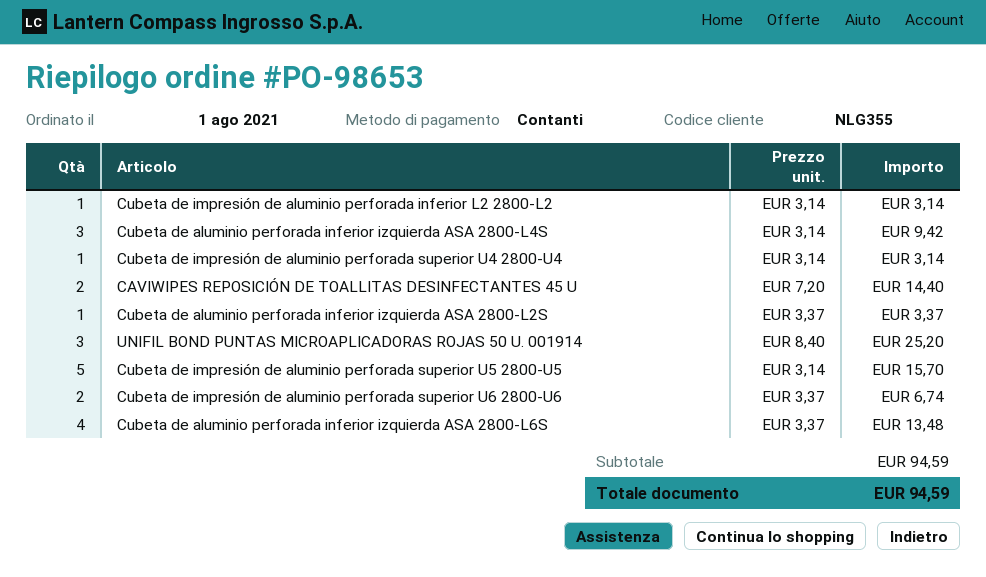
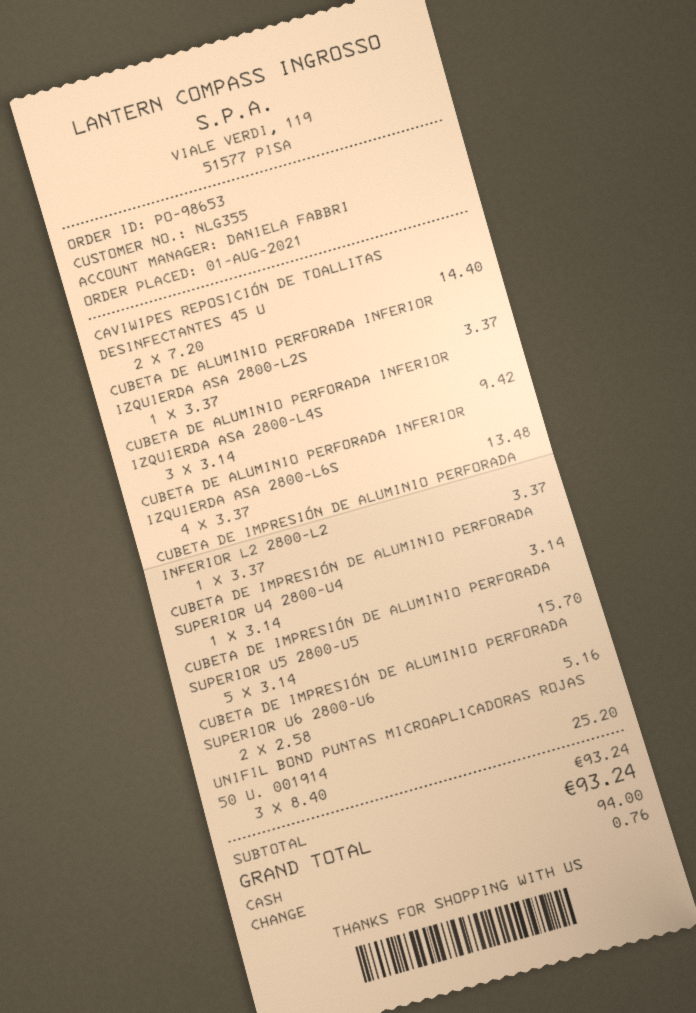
Cubeta de impresión de aluminio perforada inferior L2 2800-L2: 1 x 3.14 = 3.14 -> 1 x 3.37 = 3.37
Cubeta de impresión de aluminio perforada superior U6 2800-U6: 2 x 3.37 = 6.74 -> 2 x 2.58 = 5.16
subtotal: 94.59 -> 93.24
total: 94.59 -> 93.24

